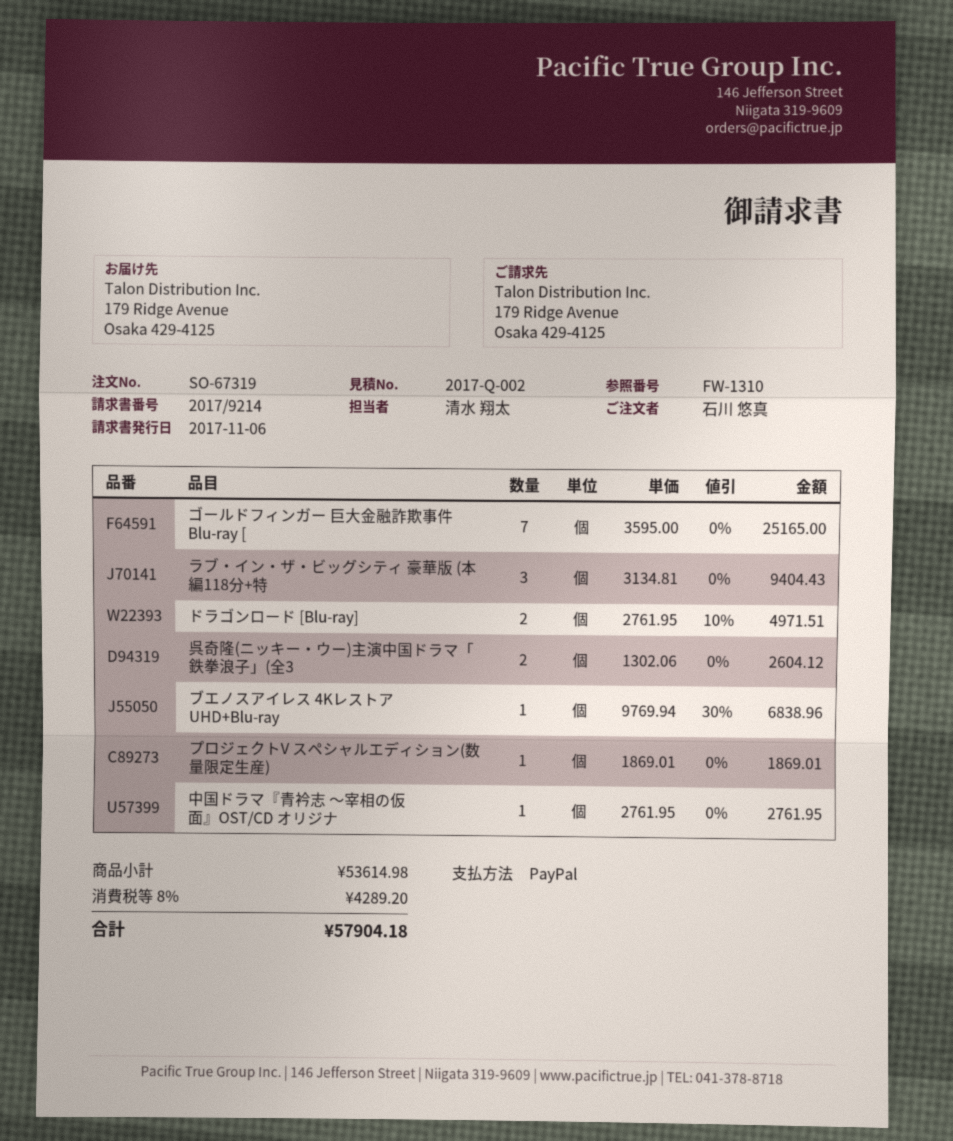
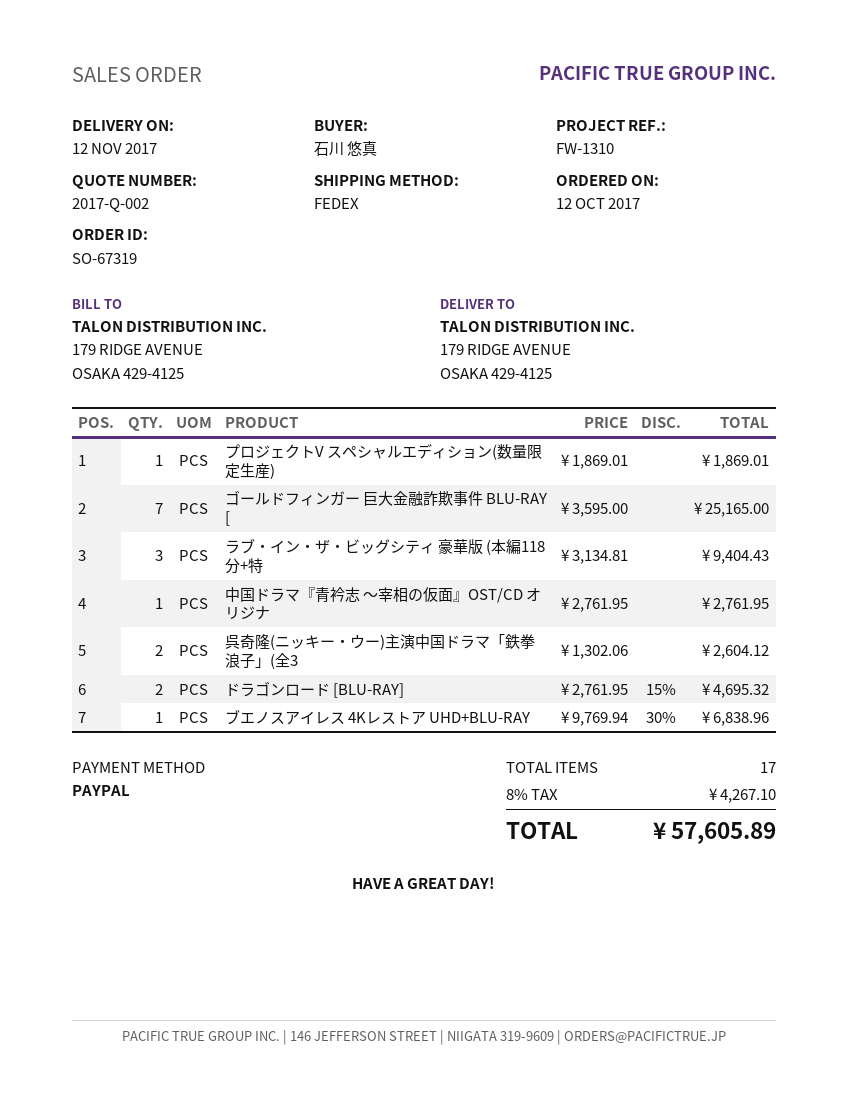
ドラゴンロード [Blu-ray]: 2 x 2761.95 - 10% = 4971.51 -> 2 x 2761.95 - 15% = 4695.32
tax: 8% = 4289.20 -> 8% = 4267.10
total: 57904.18 -> 57605.89

